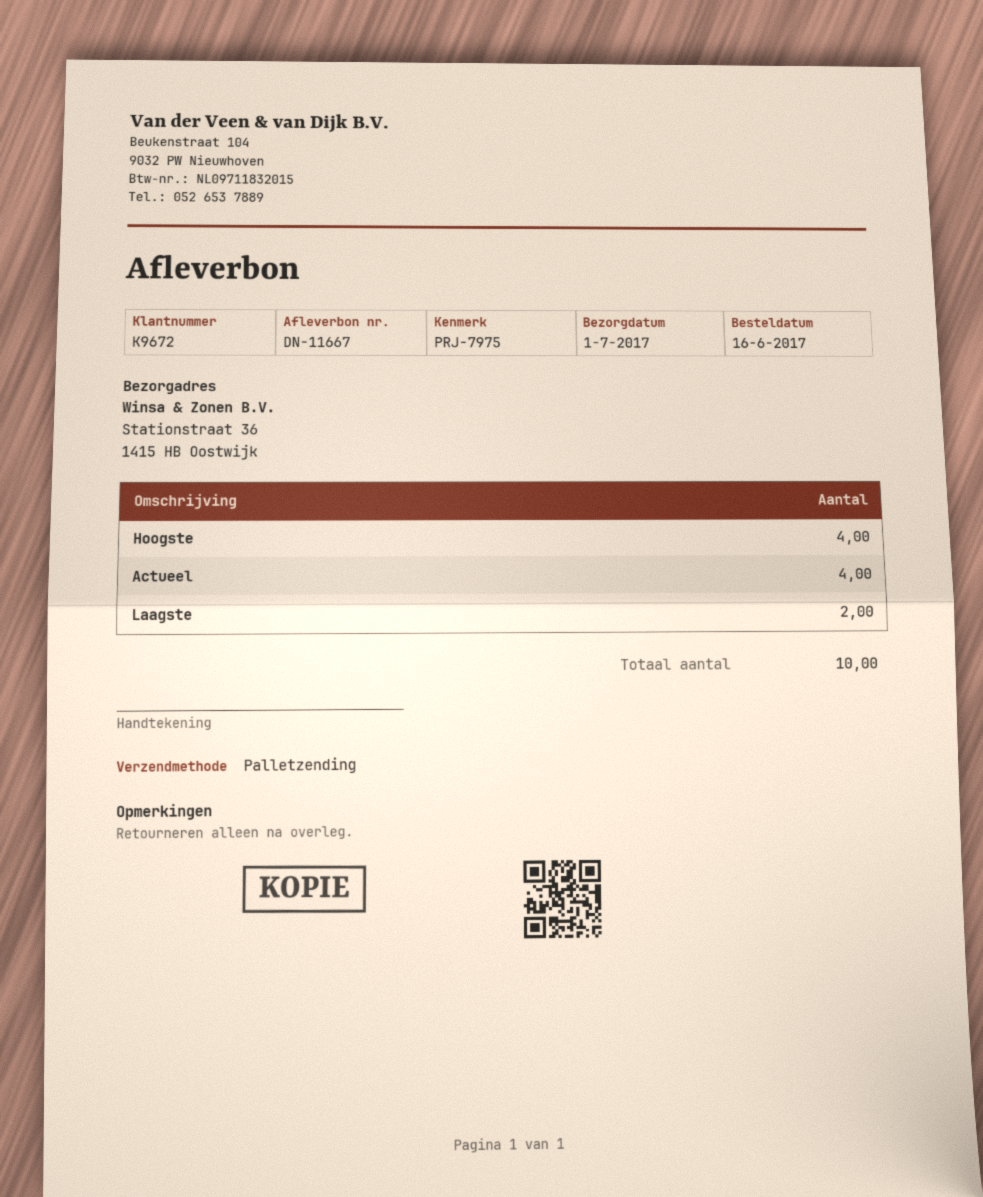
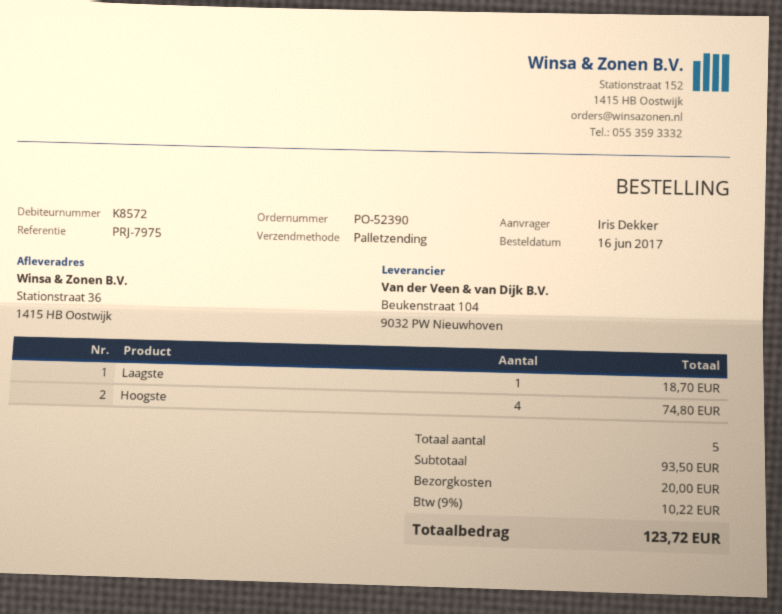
customer number: K9672 -> K8572
Actueel: 4 -> none
Laagste: 2 -> 1
total quantity: 10 -> 5

